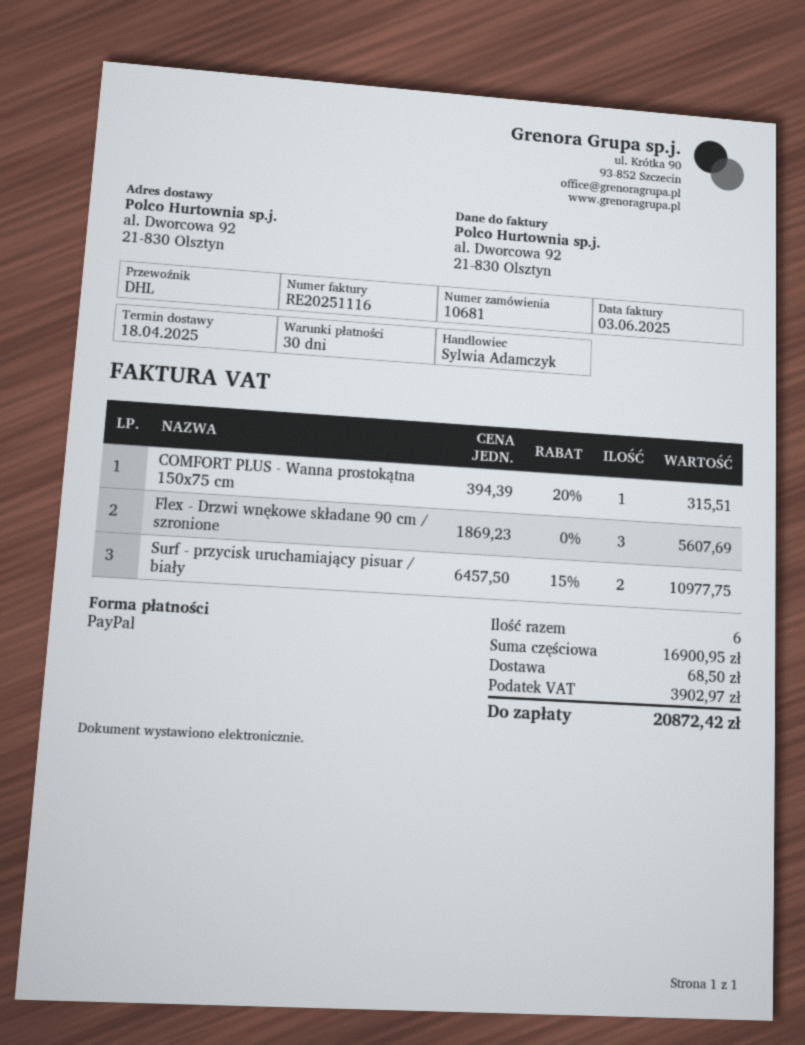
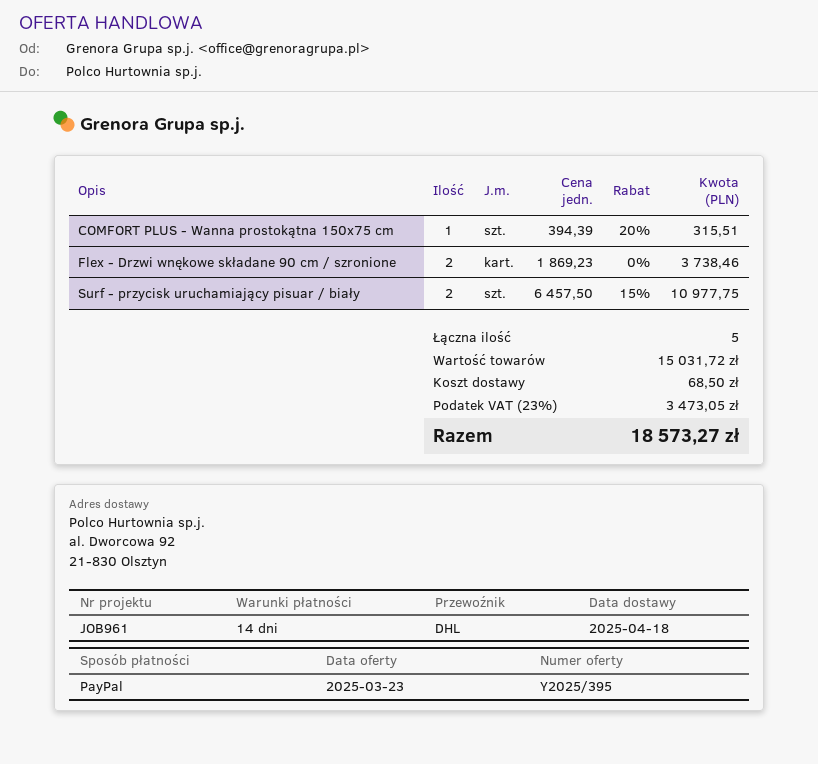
payment terms: 30 days -> 14 days
Flex - Drzwi wnękowe składane 90 cm / szronione: 3 x 1869.23 = 5607.69 -> 2 x 1869.23 = 3738.46
total quantity: 6 -> 5
subtotal: 16900.95 -> 15031.72
tax: 3902.97 -> 3473.05
total: 20872.42 -> 18573.27

